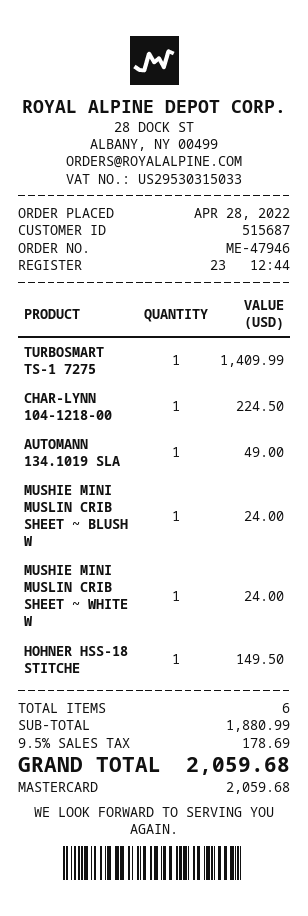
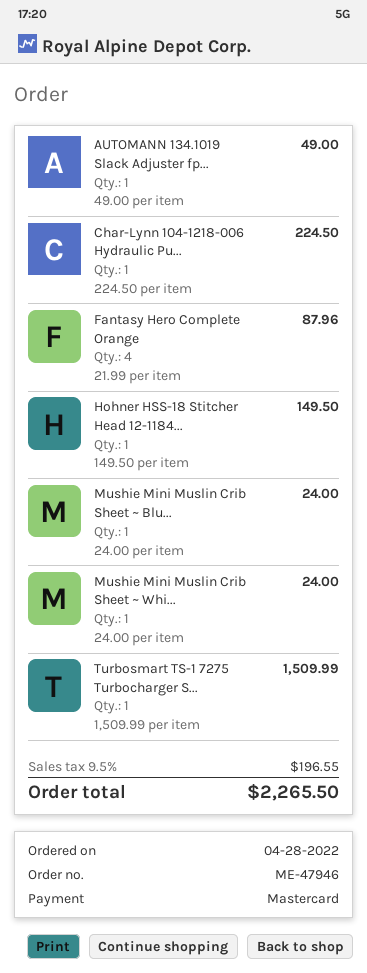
TURBOSMART TS-1 7275: 1 for 1409.99 -> 1 for 1509.99
Fantasy Hero Complete Orange: none -> 4 for 87.96
tax: 9.5% = 178.69 -> 9.5% = 196.55
total: 2059.68 -> 2265.50

